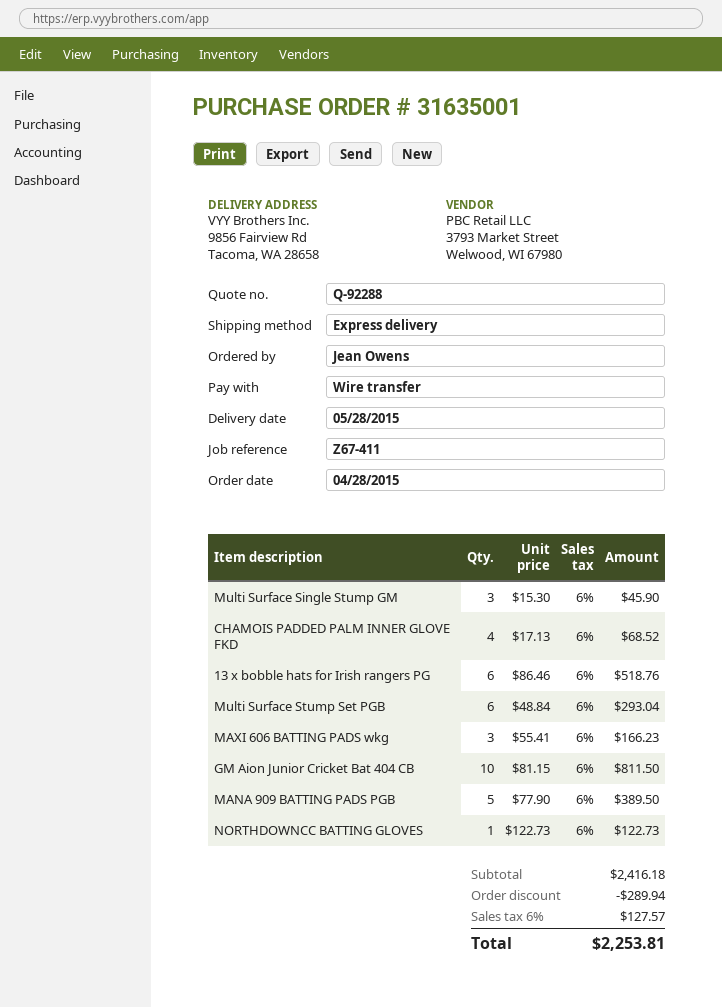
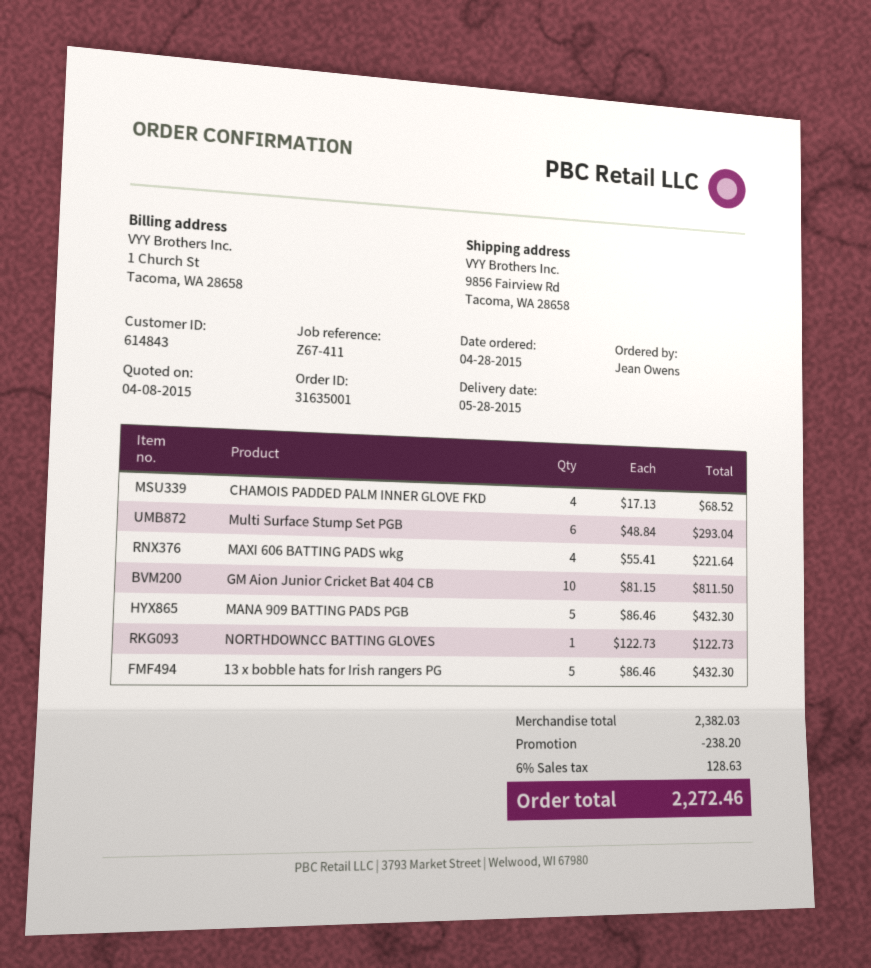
Multi Surface Single Stump GM: 3 x 15.30 = 45.90 -> none
13 x bobble hats for Irish rangers PG: 6 x 86.46 = 518.76 -> 5 x 86.46 = 432.30
MAXI 606 BATTING PADS wkg: 3 x 55.41 = 166.23 -> 4 x 55.41 = 221.64
MANA 909 BATTING PADS PGB: 5 x 77.90 = 389.50 -> 5 x 86.46 = 432.30
subtotal: 2416.18 -> 2382.03
discount: 289.94 -> 238.20
tax: 6% = 127.57 -> 6% = 128.63
total: 2253.81 -> 2272.46

